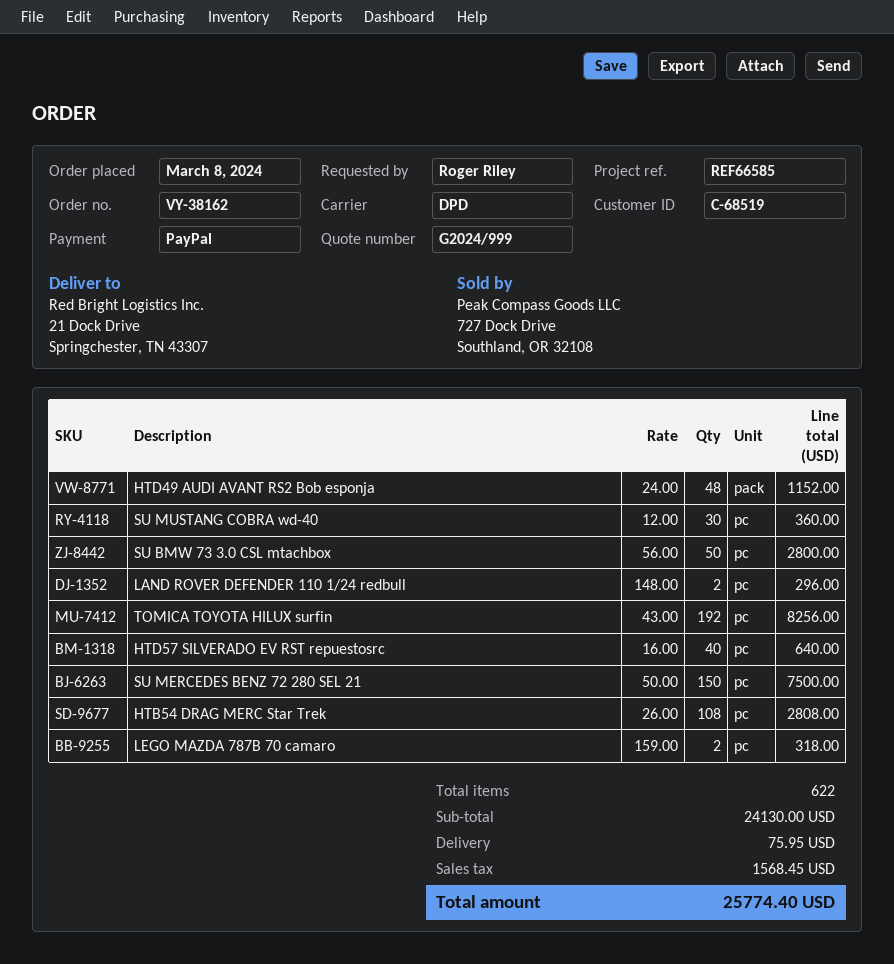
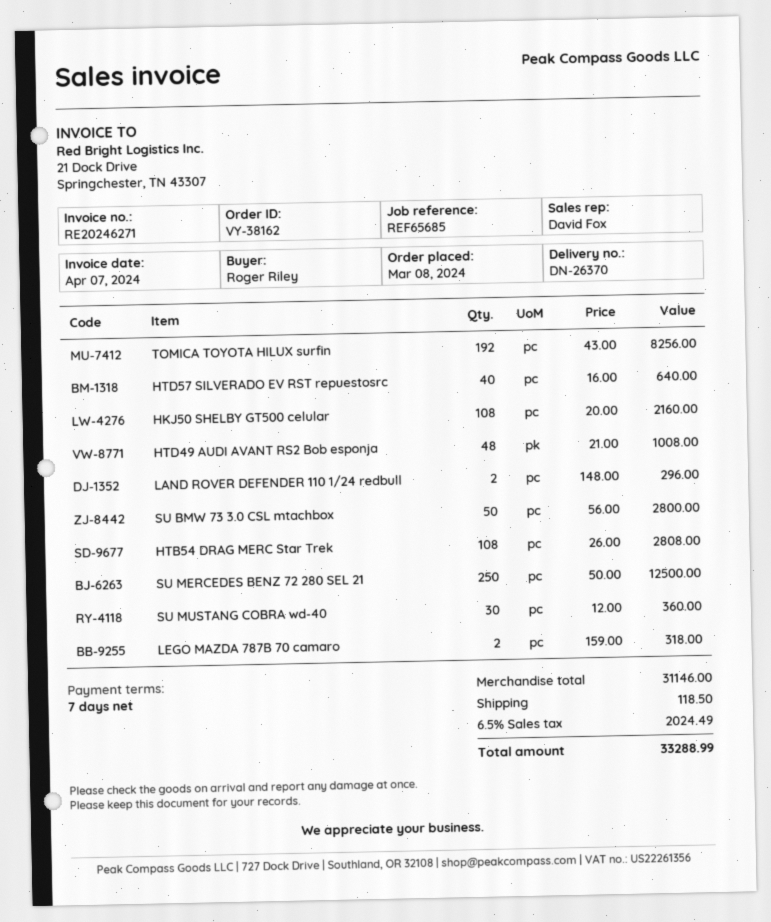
reference: REF66585 -> REF65685
HTD49 AUDI AVANT RS2 Bob esponja: 48 x 24.00 = 1152.00 -> 48 x 21.00 = 1008.00
SU MERCEDES BENZ 72 280 SEL 21: 150 x 50.00 = 7500.00 -> 250 x 50.00 = 12500.00
HKJ50 SHELBY GT500 celular: none -> 108 x 20.00 = 2160.00
subtotal: 24130.00 -> 31146.00
shipping: 75.95 -> 118.50
tax: 1568.45 -> 2024.49
total: 25774.40 -> 33288.99

